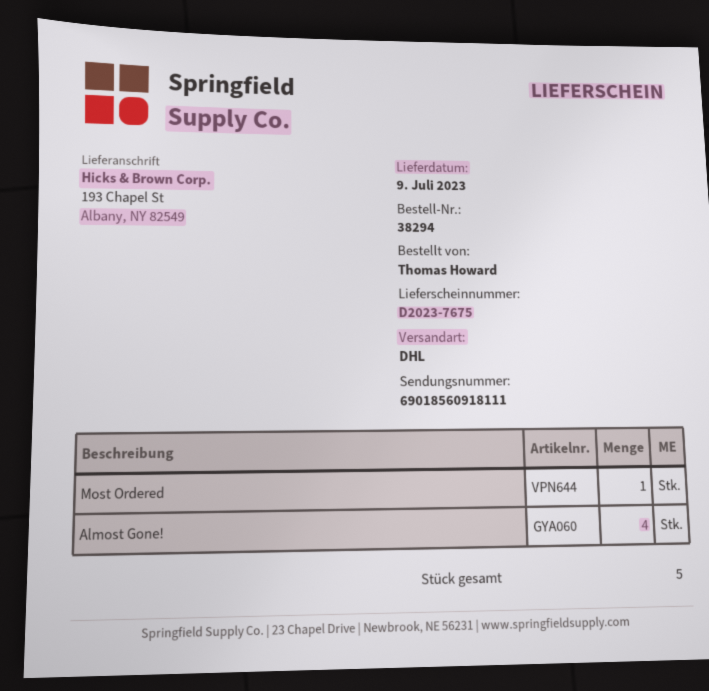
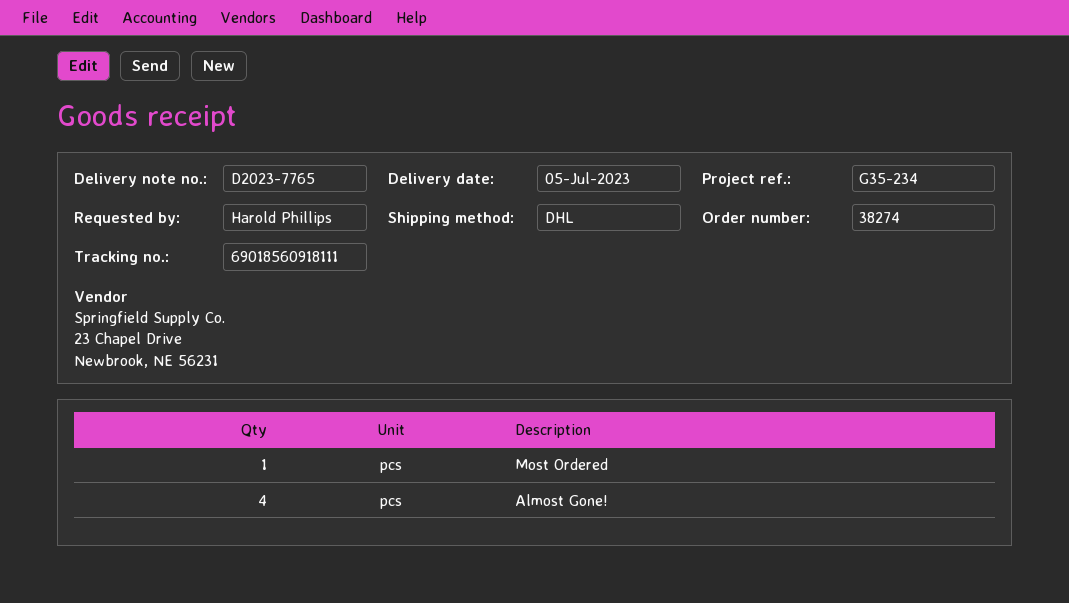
order number: 38294 -> 38274
delivery note number: D2023-7675 -> D2023-7765
delivery date: 2023-07-09 -> 2023-07-05
ordered by: Thomas Howard -> Harold Phillips

